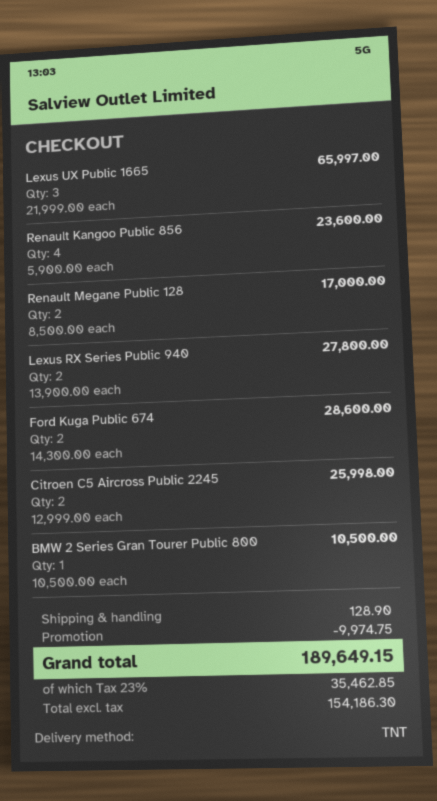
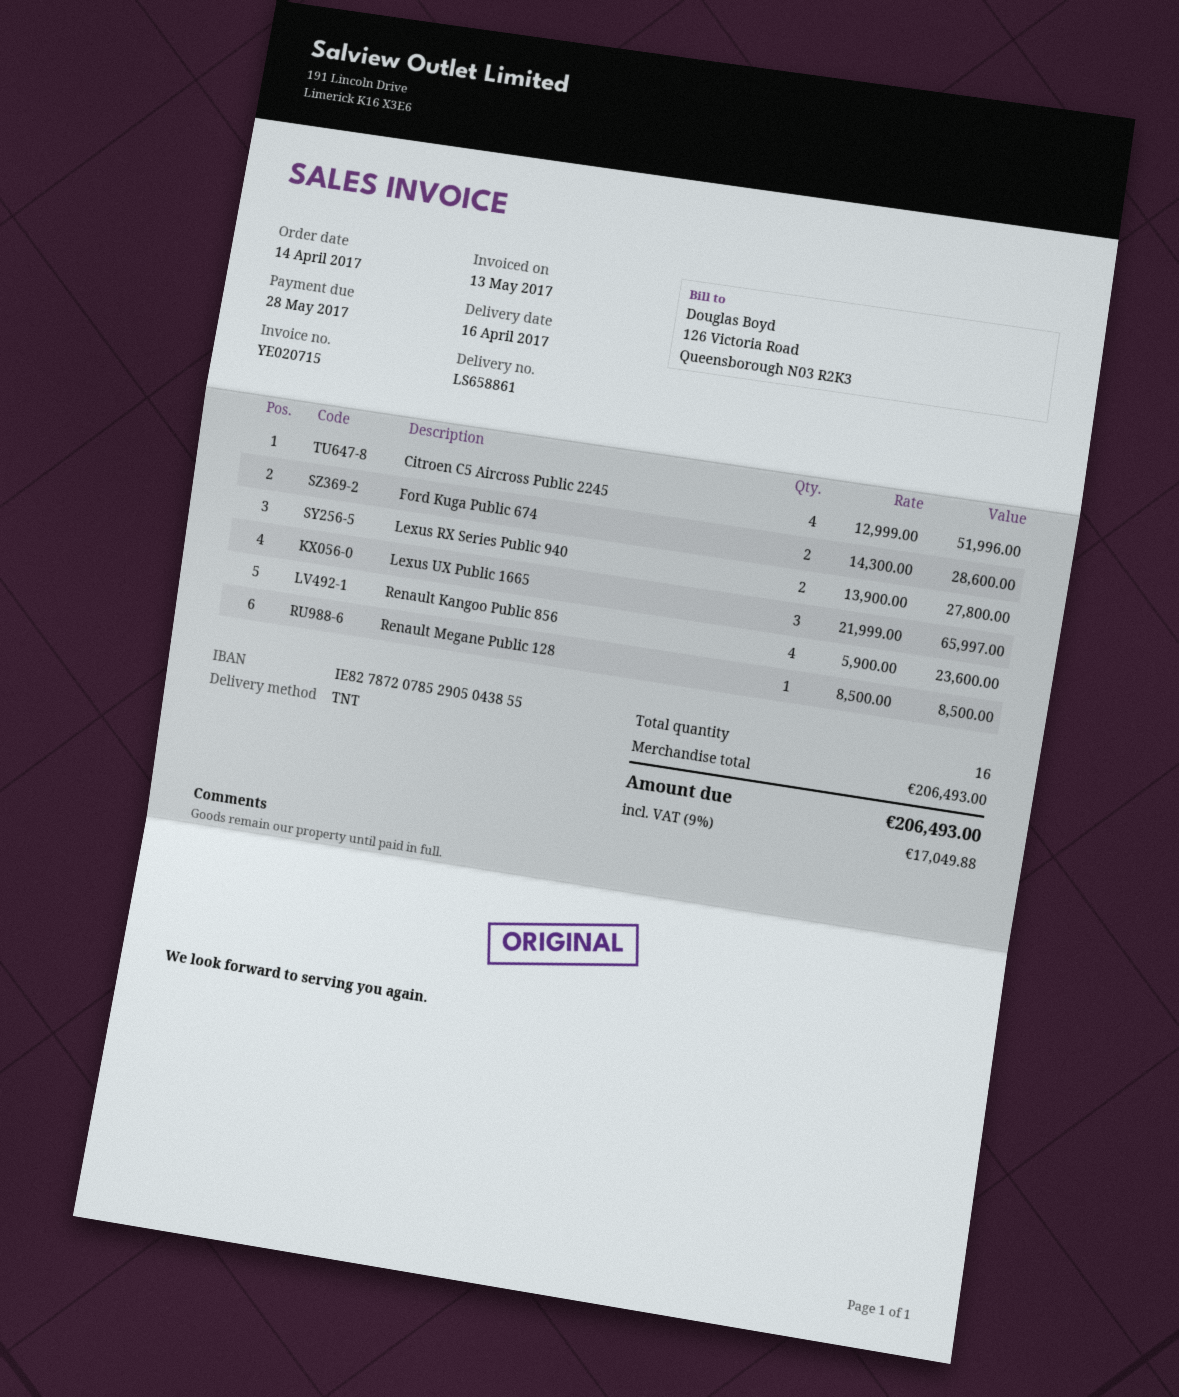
Renault Megane Public 128: 2 x 8500.00 = 17000.00 -> 1 x 8500.00 = 8500.00
Citroen C5 Aircross Public 2245: 2 x 12999.00 = 25998.00 -> 4 x 12999.00 = 51996.00
BMW 2 Series Gran Tourer Public 800: 1 x 10500.00 = 10500.00 -> none
discount: 9974.75 -> none
shipping: 128.90 -> none
tax: 23% = 35462.85 -> 9% = 17049.88
total: 189649.15 -> 206493.00

